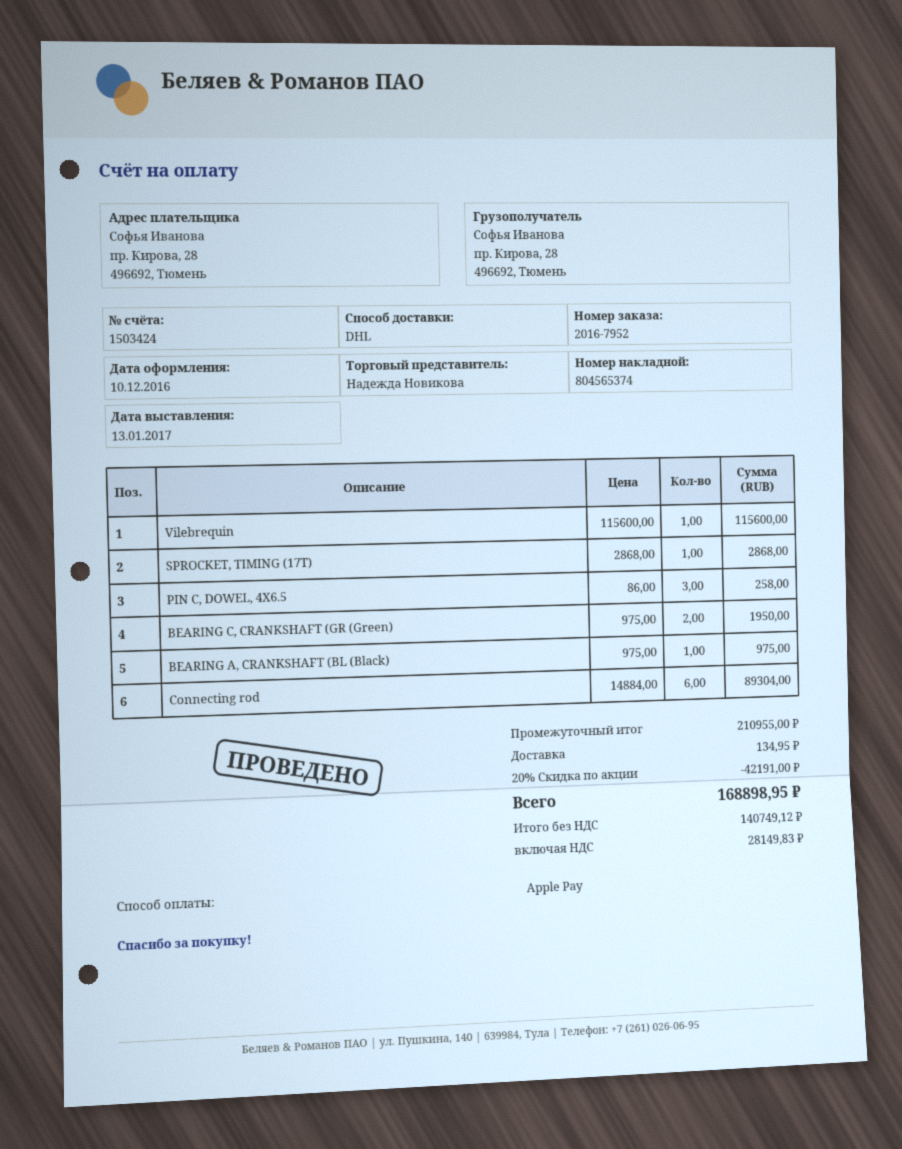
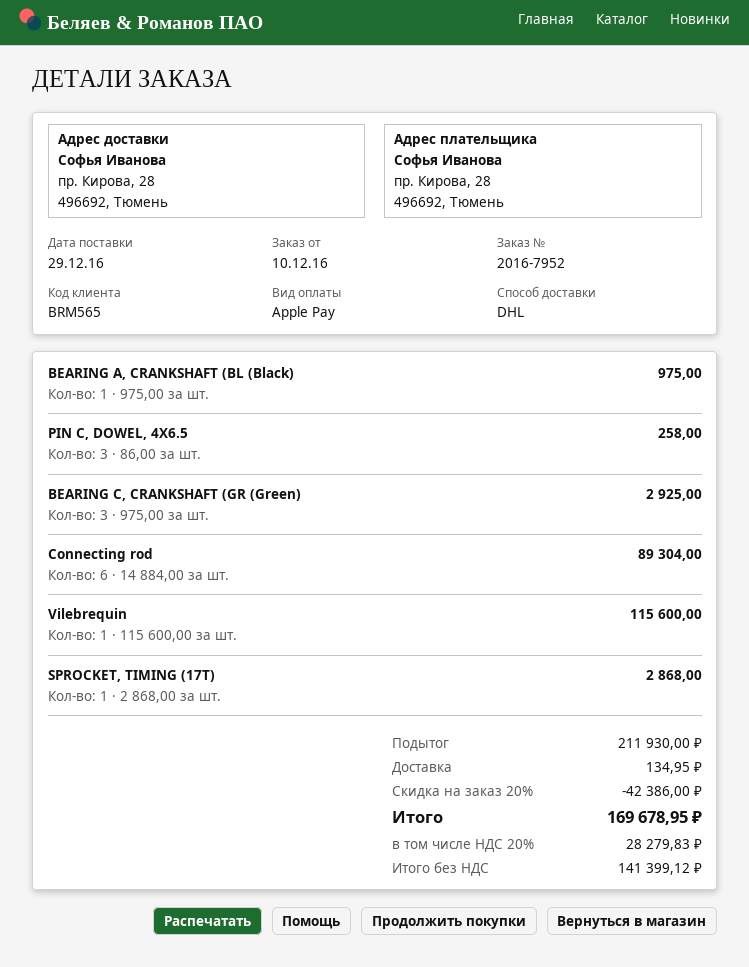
BEARING C, CRANKSHAFT (GR (Green): 2 x 975.00 = 1950.00 -> 3 x 975.00 = 2925.00
subtotal: 210955.00 -> 211930.00
discount: 20% = 42191.00 -> 20% = 42386.00
net: 140749.12 -> 141399.12
tax: 28149.83 -> 28279.83
total: 168898.95 -> 169678.95

